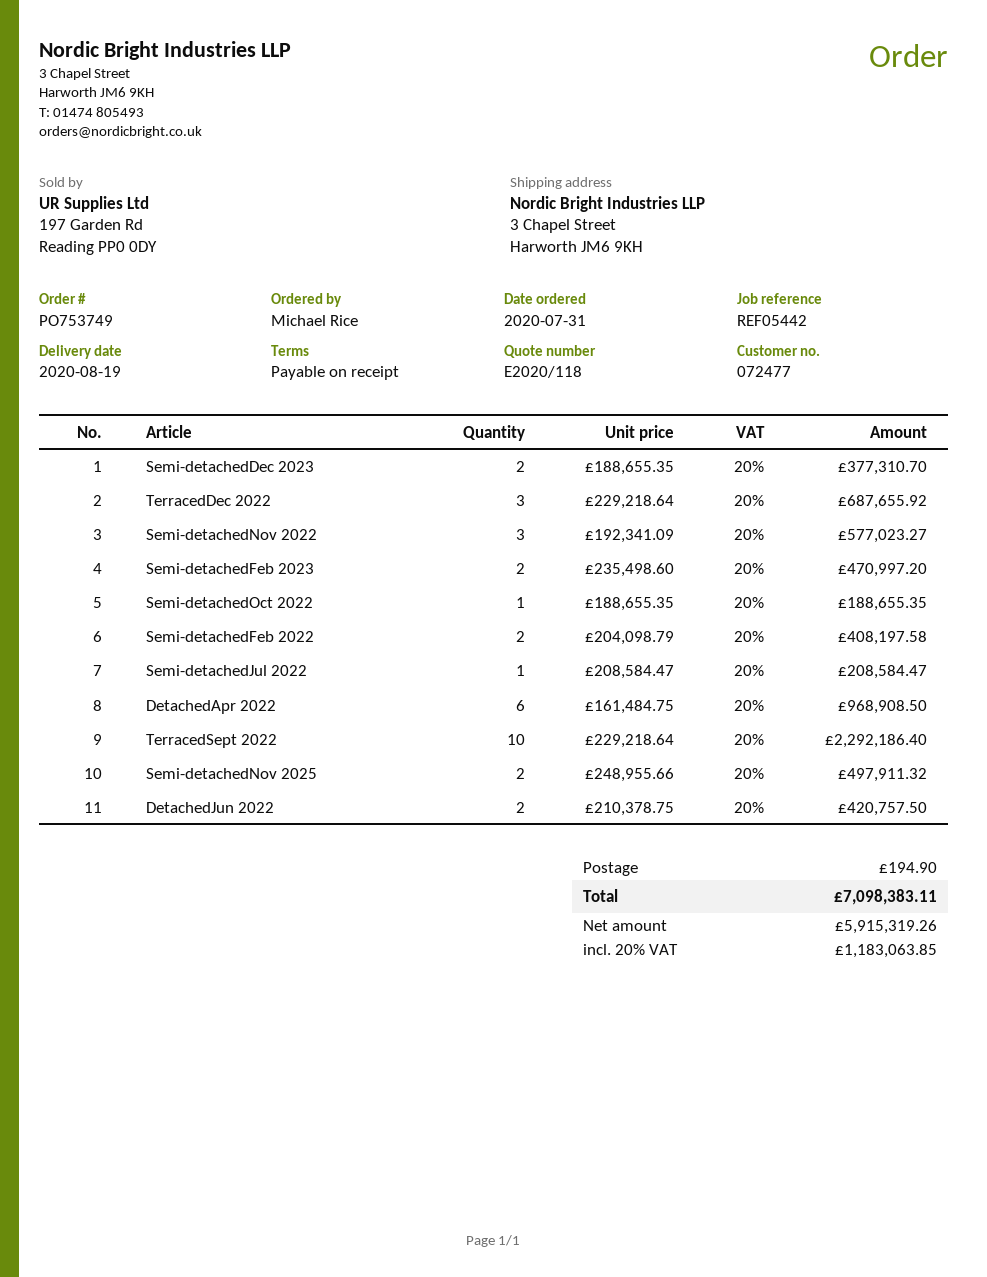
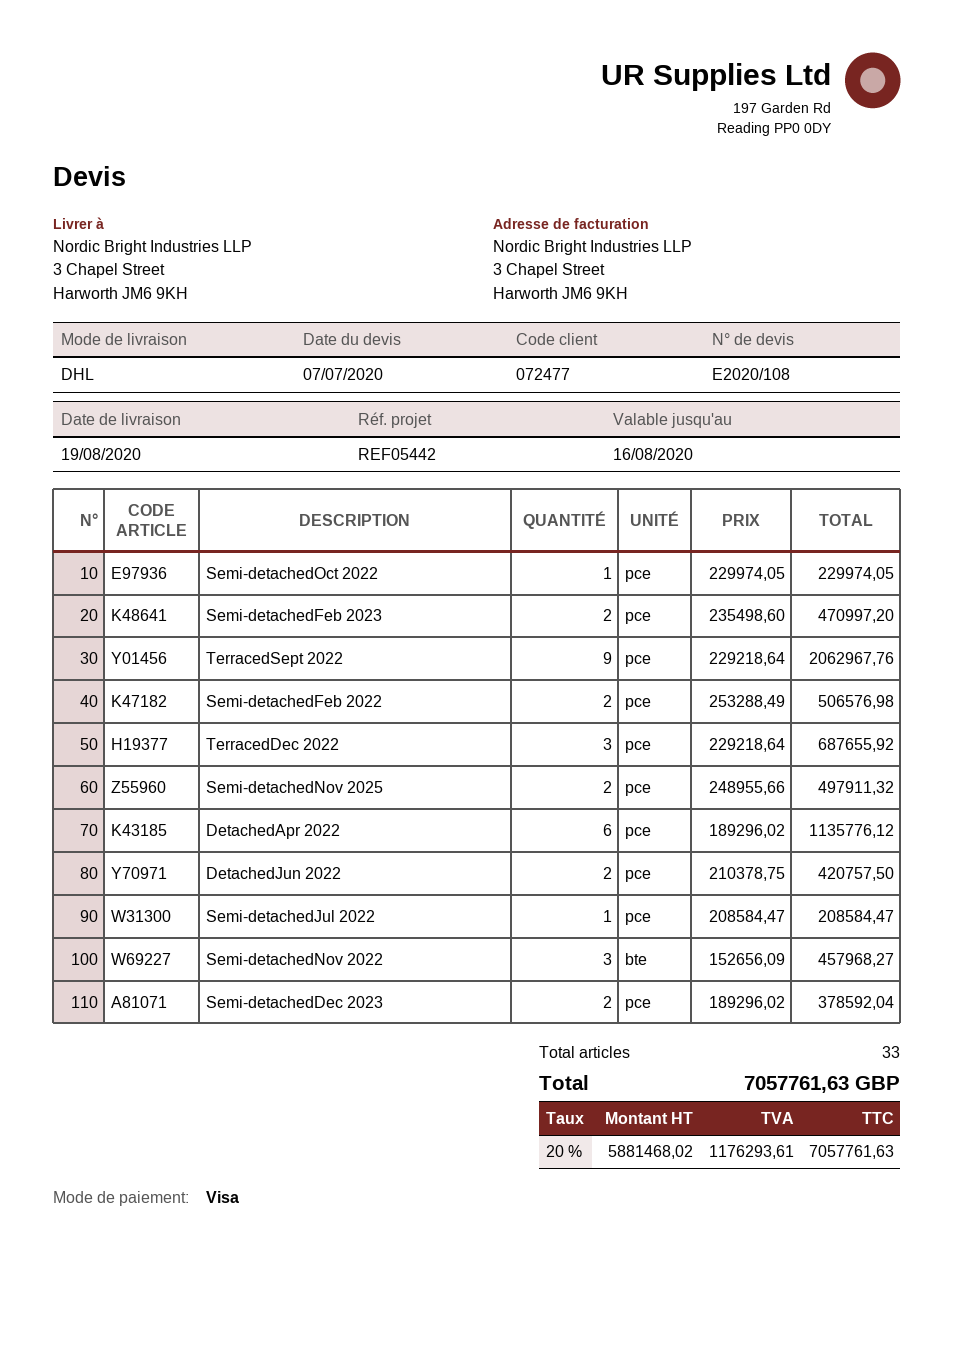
quote number: E2020/118 -> E2020/108
Semi-detachedDec 2023: 2 x 188655.35 = 377310.70 -> 2 x 189296.02 = 378592.04
Semi-detachedNov 2022: 3 x 192341.09 = 577023.27 -> 3 x 152656.09 = 457968.27
Semi-detachedOct 2022: 1 x 188655.35 = 188655.35 -> 1 x 229974.05 = 229974.05
Semi-detachedFeb 2022: 2 x 204098.79 = 408197.58 -> 2 x 253288.49 = 506576.98
DetachedApr 2022: 6 x 161484.75 = 968908.50 -> 6 x 189296.02 = 1135776.12
TerracedSept 2022: 10 x 229218.64 = 2292186.40 -> 9 x 229218.64 = 2062967.76
shipping: 194.90 -> none
net: 5915319.26 -> 5881468.02
tax: 20% = 1183063.85 -> 20% = 1176293.61
total: 7098383.11 -> 7057761.63

